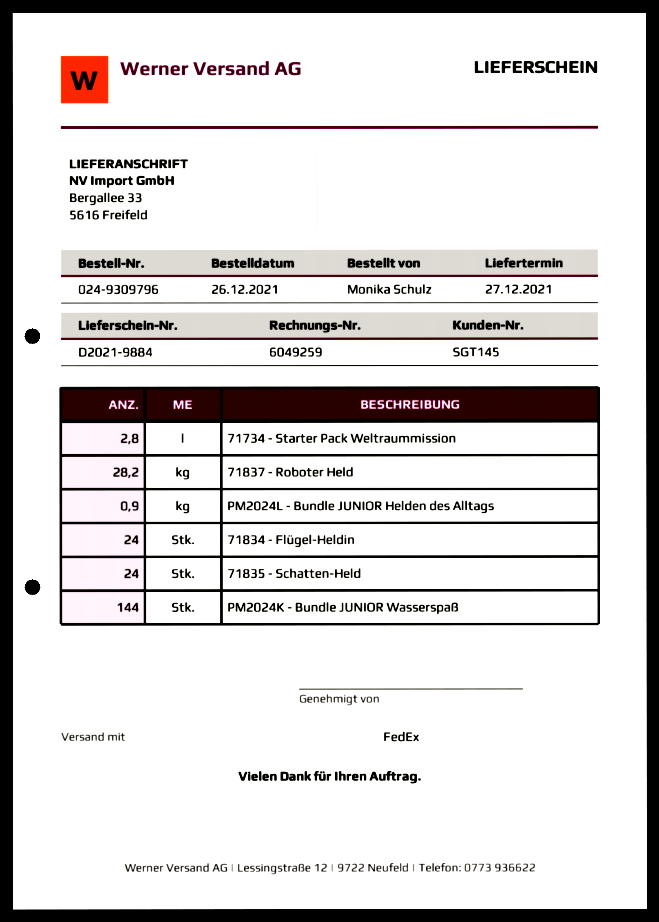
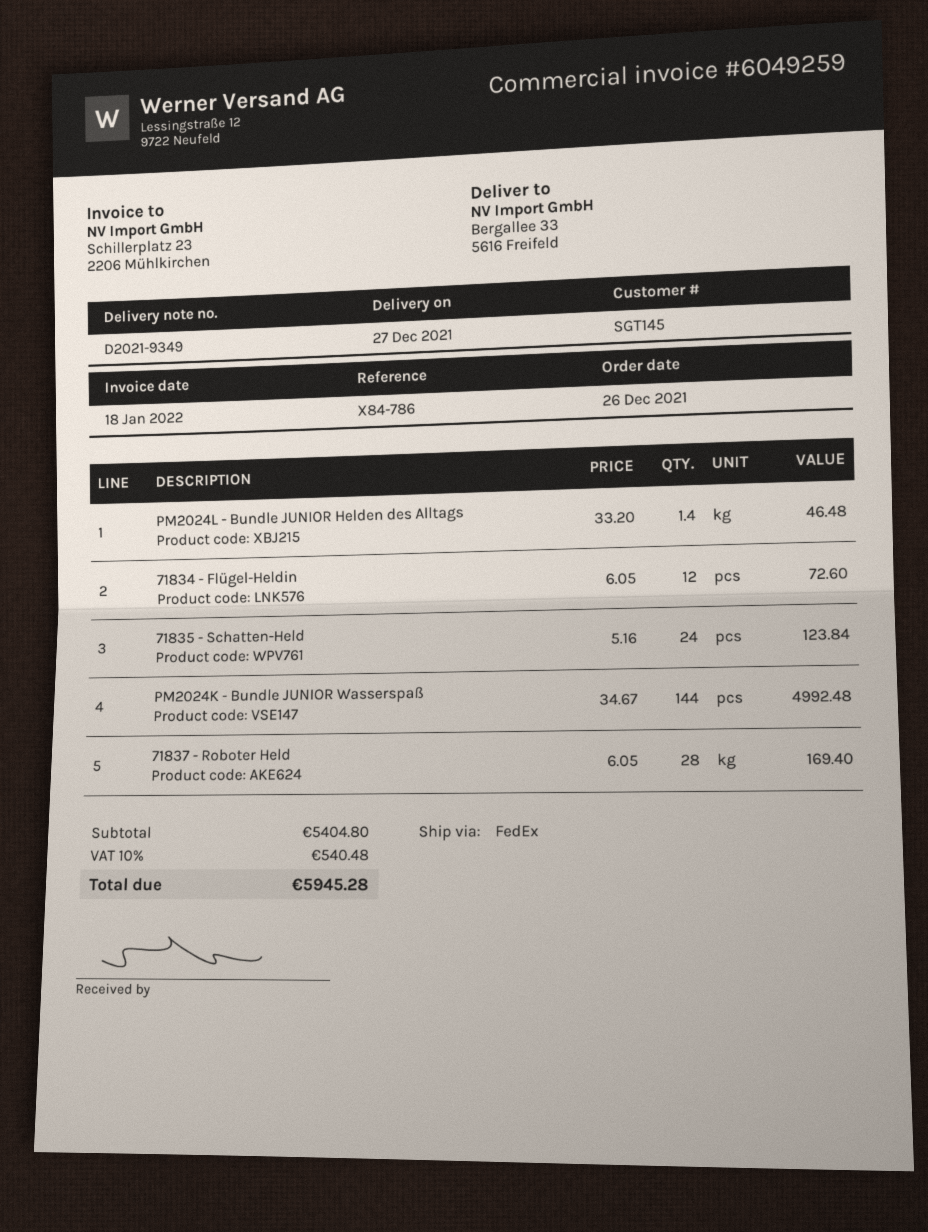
delivery note number: D2021-9884 -> D2021-9349
71734 - Starter Pack Weltraummission: 2.8 -> none
71837 - Roboter Held: 28.2 -> 28
PM2024L - Bundle JUNIOR Helden des Alltags: 0.9 -> 1.4
71834 - Flügel-Heldin: 24 -> 12

